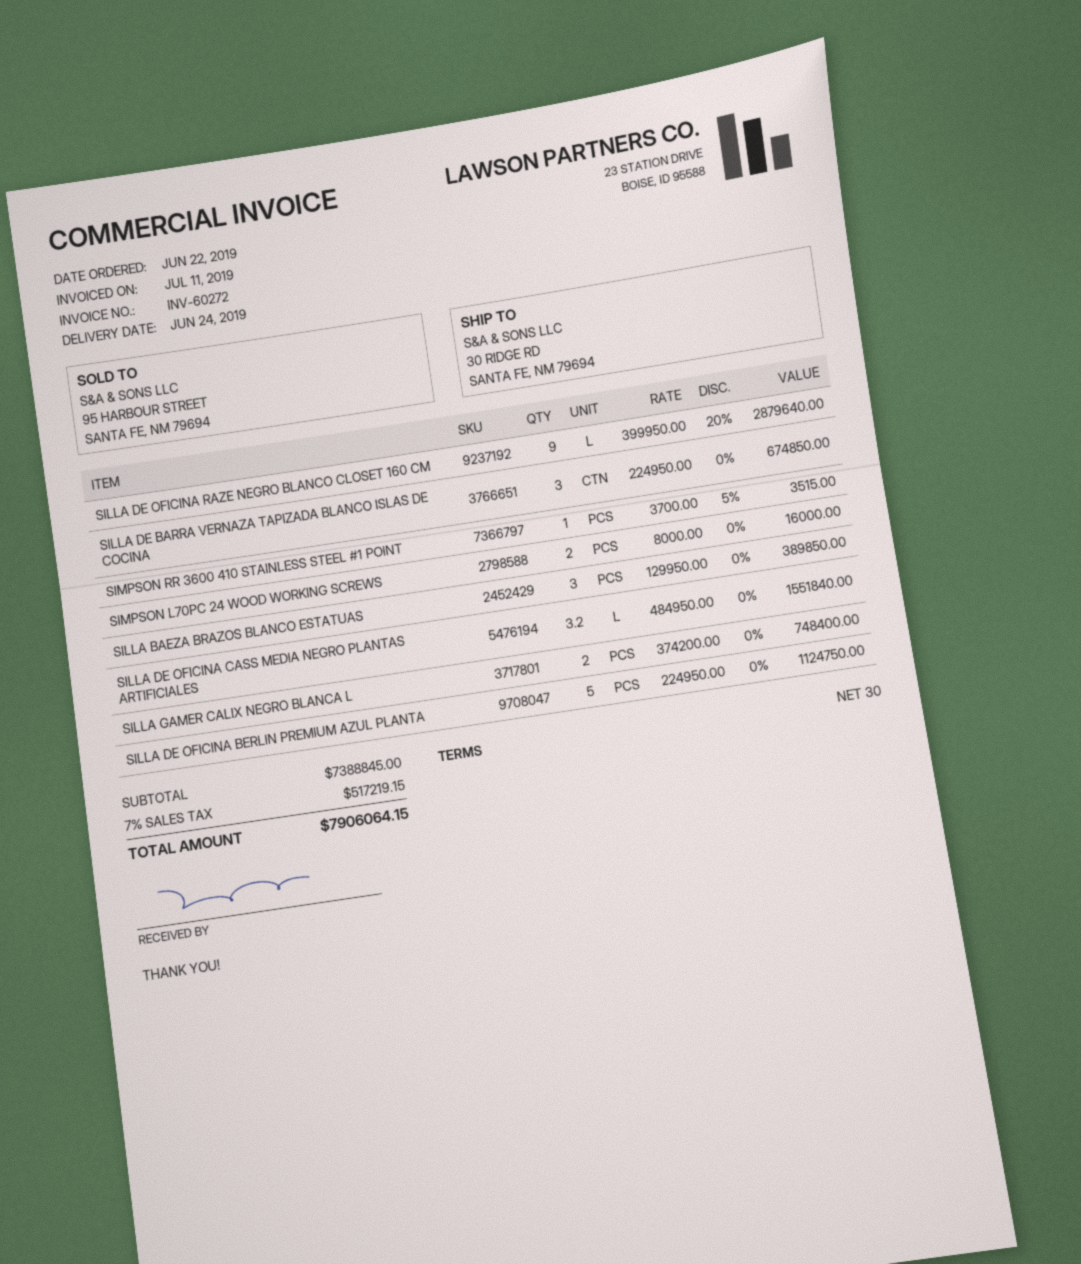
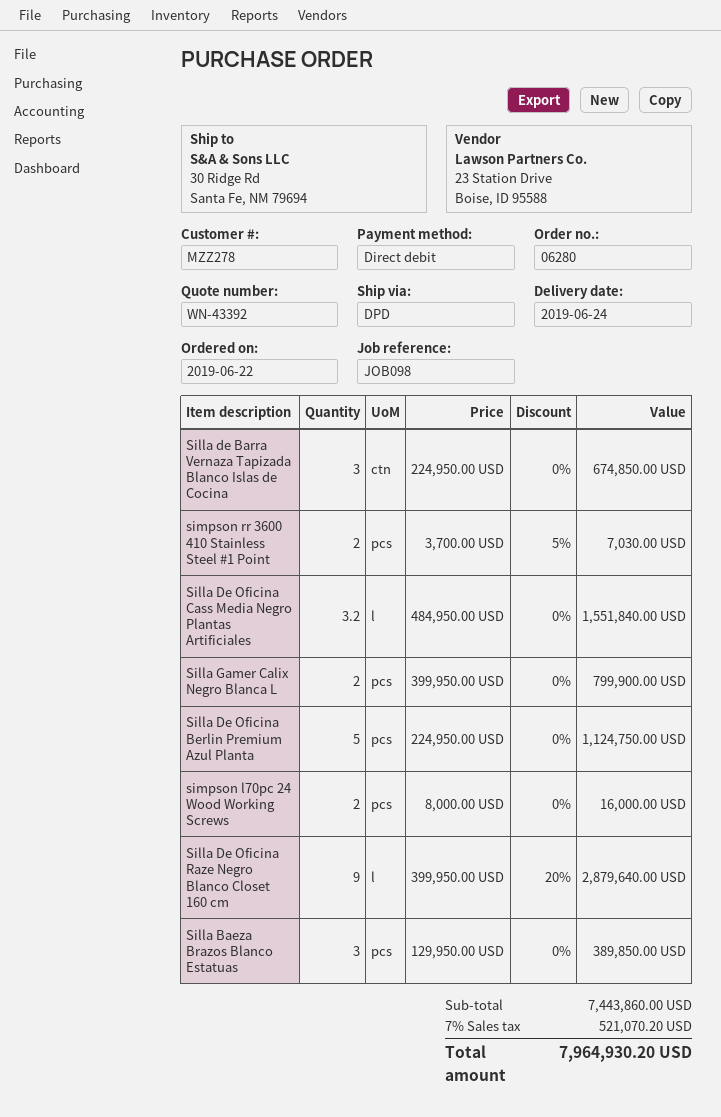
SIMPSON RR 3600 410 STAINLESS STEEL #1 POINT: 1 x 3700.00 - 5% = 3515.00 -> 2 x 3700.00 - 5% = 7030.00
SILLA GAMER CALIX NEGRO BLANCA L: 2 x 374200.00 = 748400.00 -> 2 x 399950.00 = 799900.00
subtotal: 7388845.00 -> 7443860.00
tax: 7% = 517219.15 -> 7% = 521070.20
total: 7906064.15 -> 7964930.20

